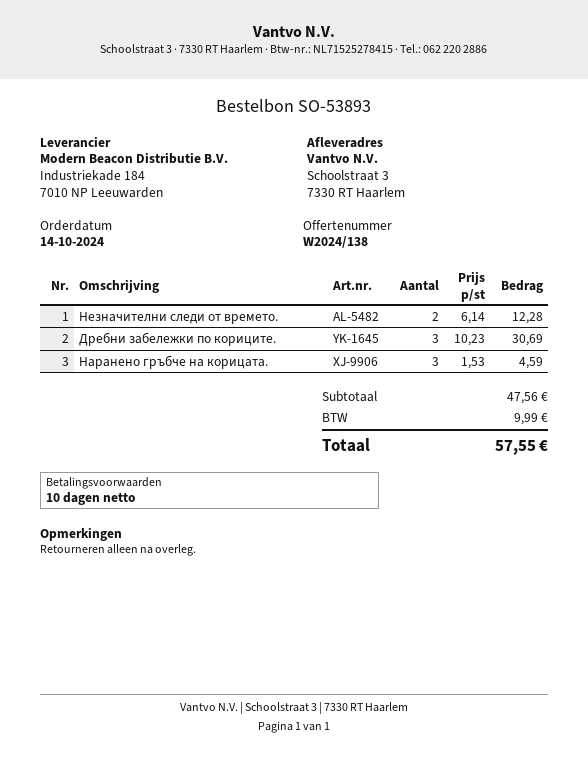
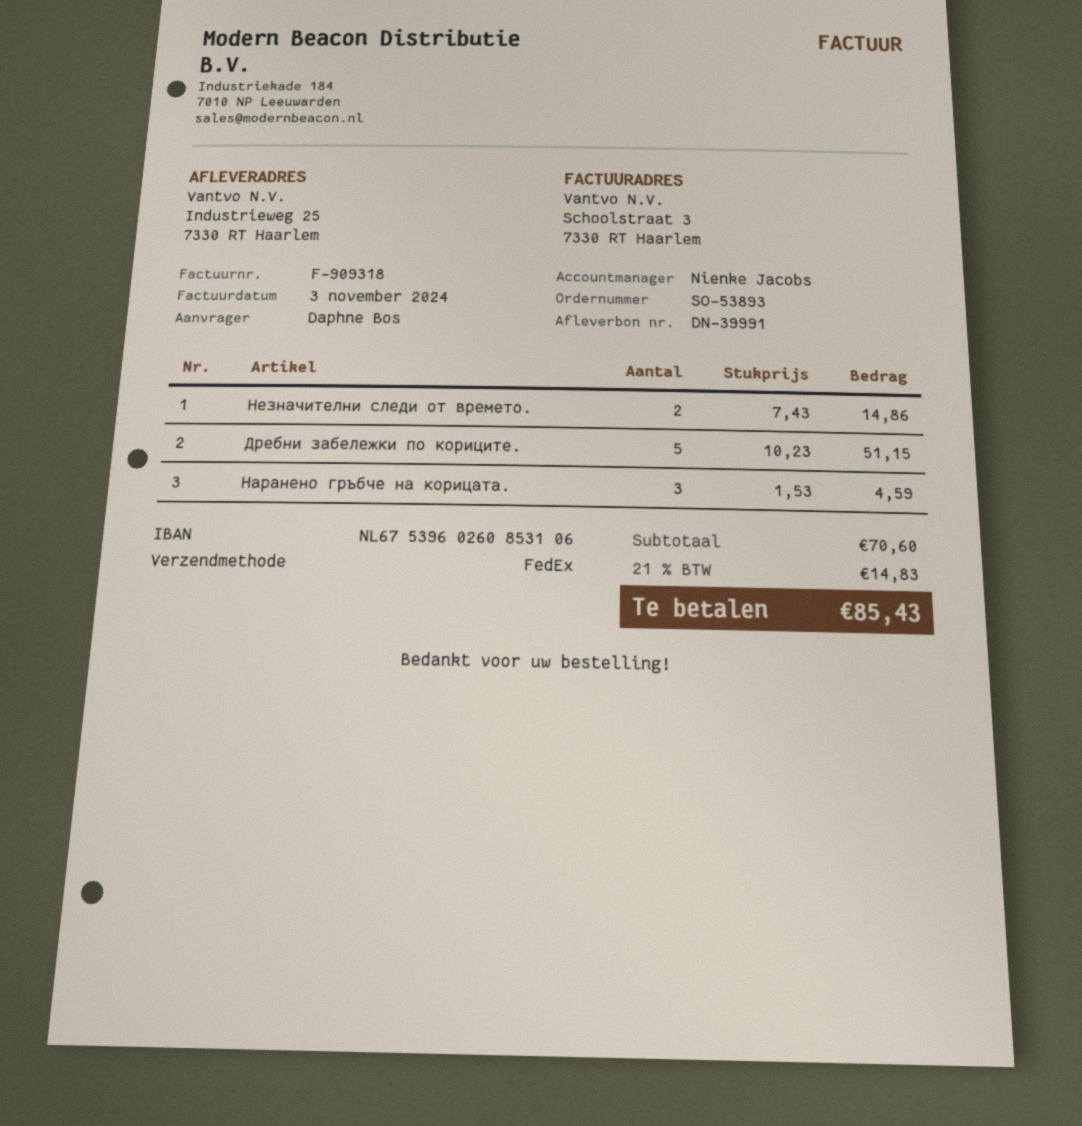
ship to: Schoolstraat 3, 7330 RT Haarlem -> Industrieweg 25, 7330 RT Haarlem
Незначителни следи от времето.: 2 x 6.14 = 12.28 -> 2 x 7.43 = 14.86
Дребни забележки по кориците.: 3 x 10.23 = 30.69 -> 5 x 10.23 = 51.15
subtotal: 47.56 -> 70.60
tax: 9.99 -> 14.83
total: 57.55 -> 85.43

